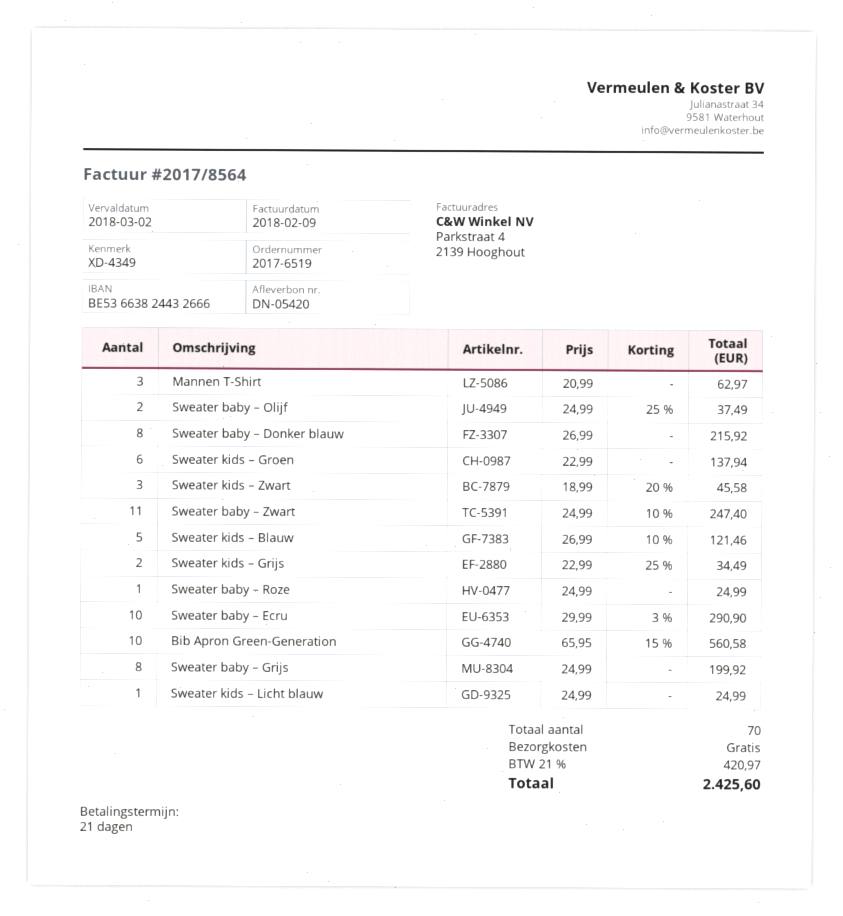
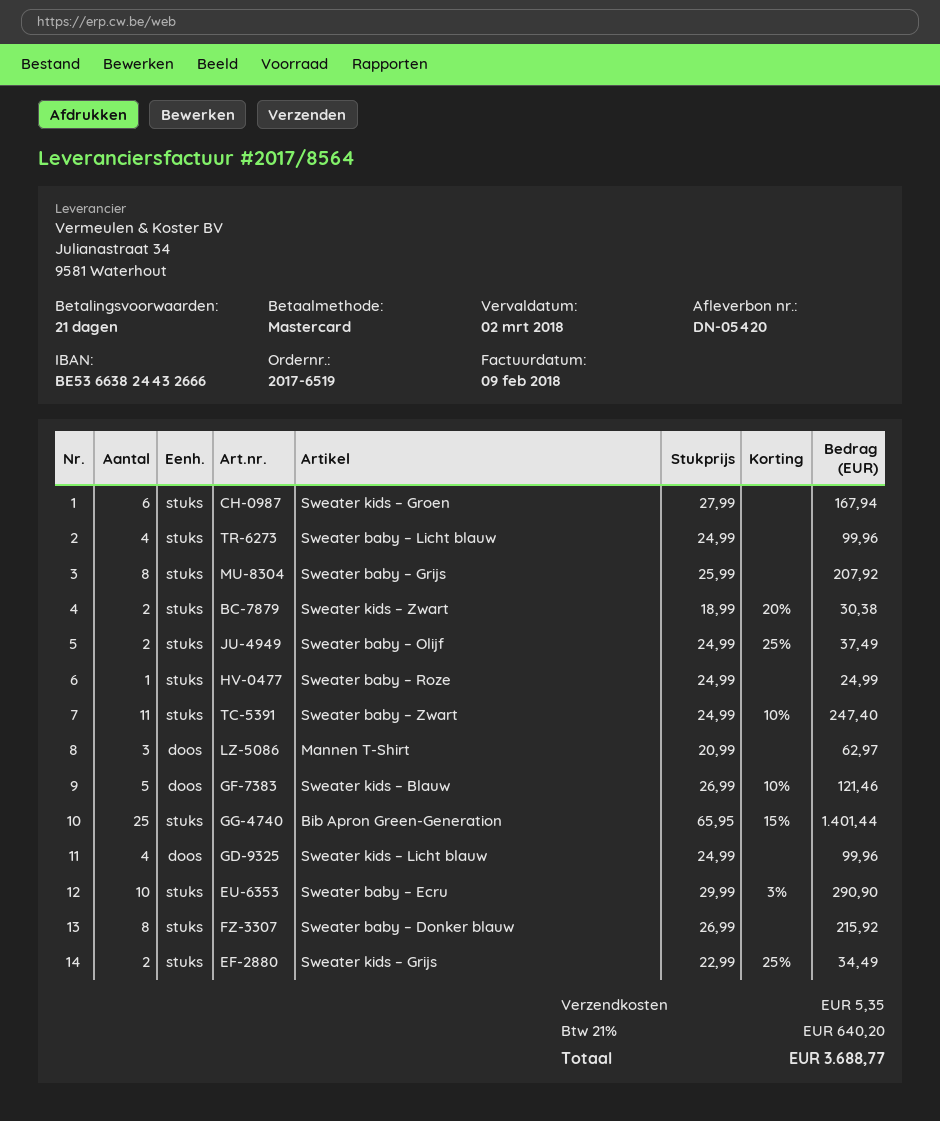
Sweater kids – Groen: 6 x 22.99 = 137.94 -> 6 x 27.99 = 167.94
Sweater kids – Zwart: 3 x 18.99 - 20% = 45.58 -> 2 x 18.99 - 20% = 30.38
Bib Apron Green-Generation: 10 x 65.95 - 15% = 560.58 -> 25 x 65.95 - 15% = 1401.44
Sweater baby – Grijs: 8 x 24.99 = 199.92 -> 8 x 25.99 = 207.92
Sweater kids – Licht blauw: 1 x 24.99 = 24.99 -> 4 x 24.99 = 99.96
Sweater baby – Licht blauw: none -> 4 x 24.99 = 99.96
shipping: 0.00 -> 5.35
tax: 21% = 420.97 -> 21% = 640.20
total: 2425.60 -> 3688.77

